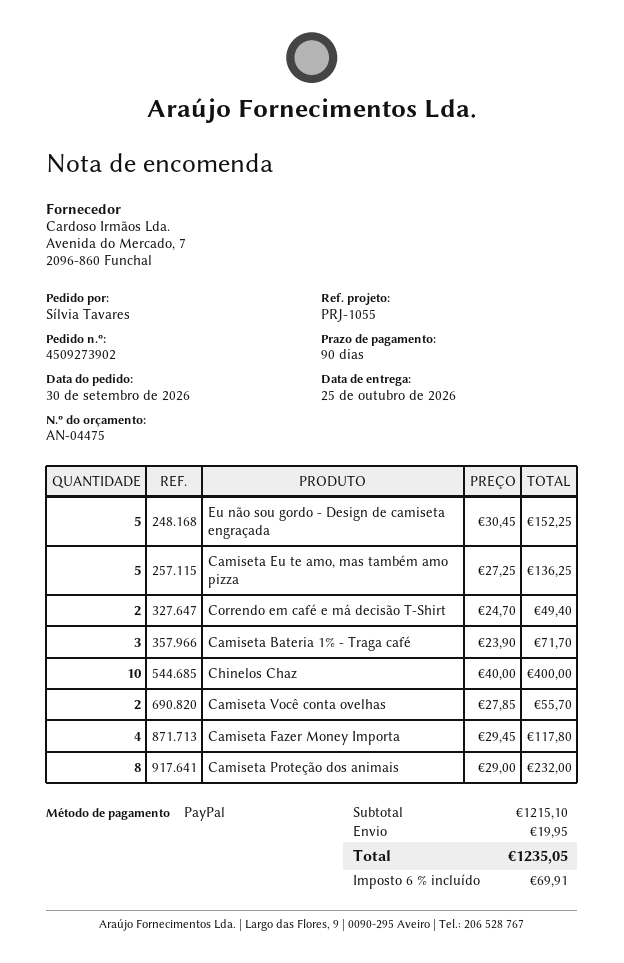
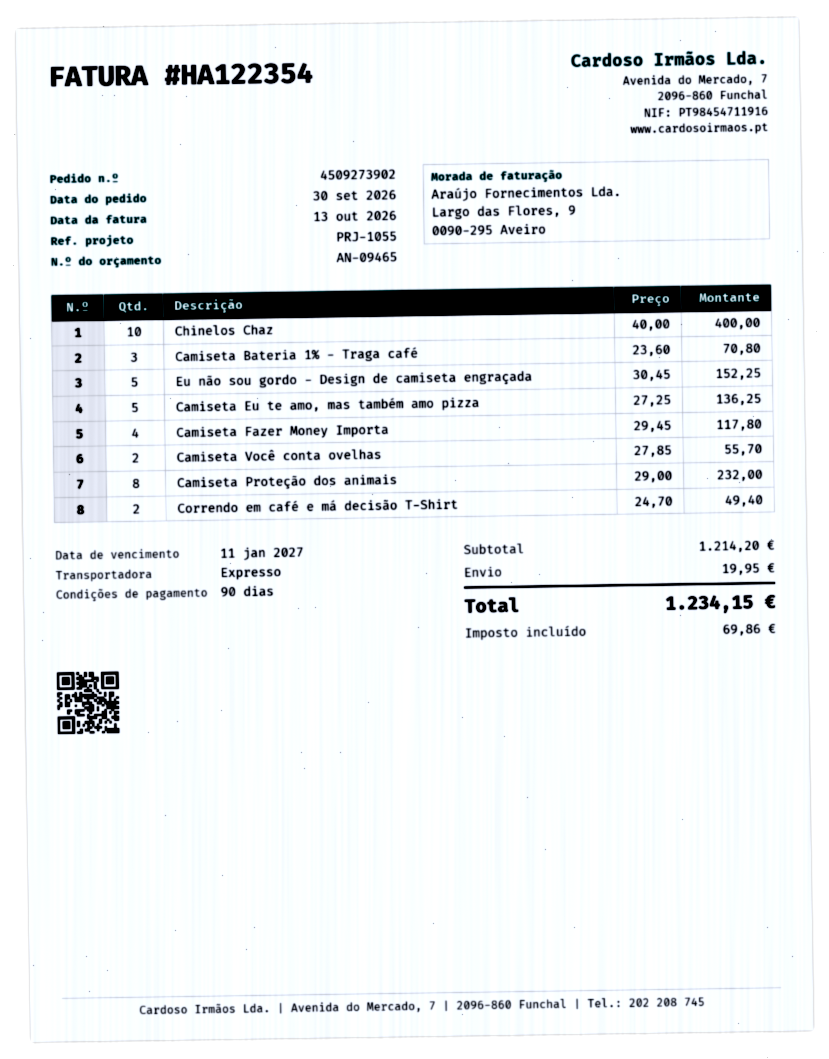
quote number: AN-04475 -> AN-09465
Camiseta Bateria 1% - Traga café: 3 x 23.90 = 71.70 -> 3 x 23.60 = 70.80
subtotal: 1215.10 -> 1214.20
tax: 69.91 -> 69.86
total: 1235.05 -> 1234.15

